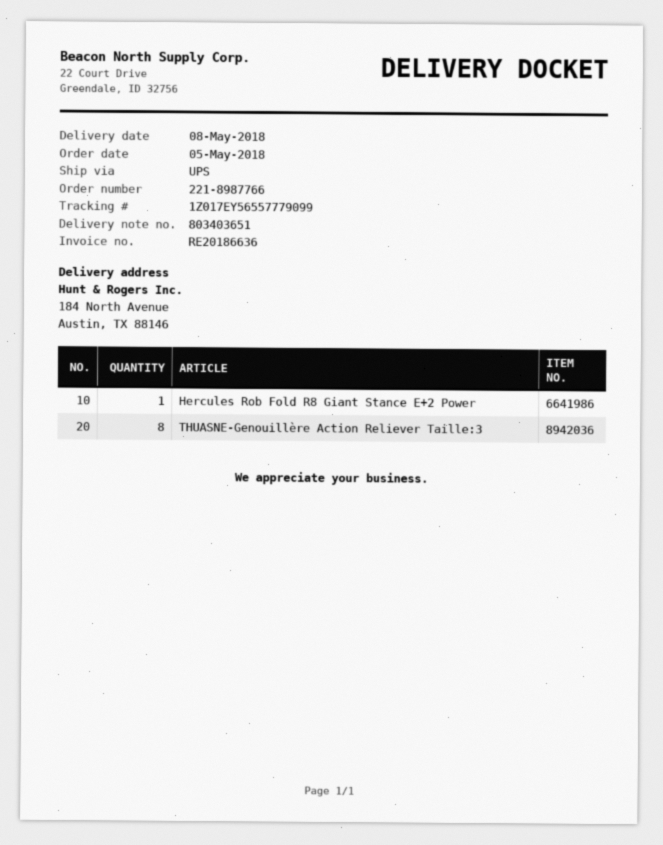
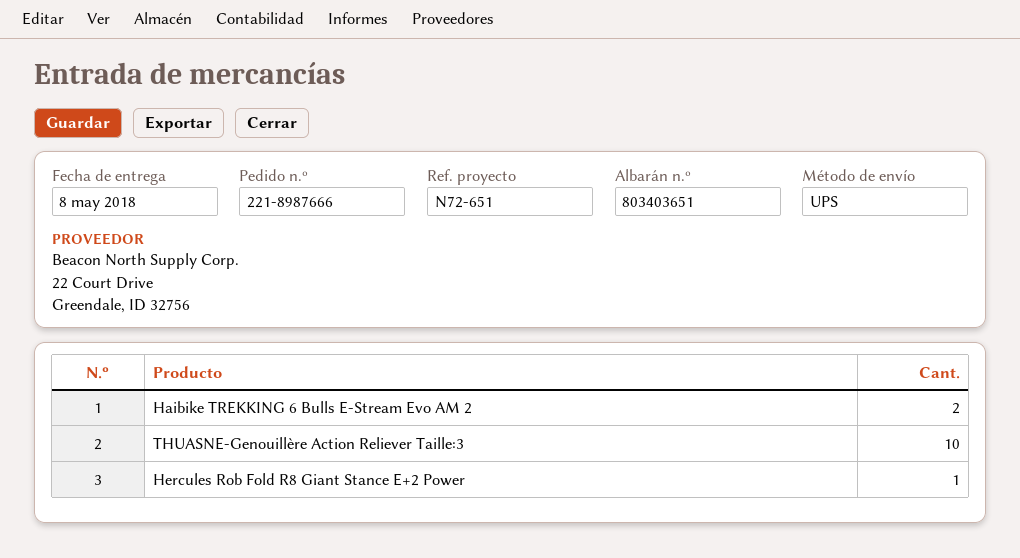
order number: 221-8987766 -> 221-8987666
THUASNE-Genouillère Action Reliever Taille:3: 8 -> 10
Haibike TREKKING 6 Bulls E-Stream Evo AM 2: none -> 2

